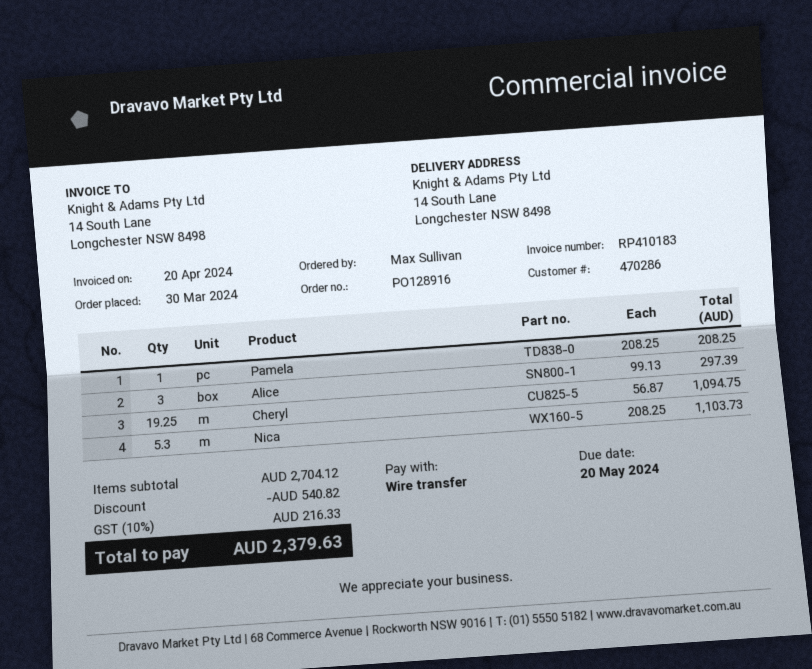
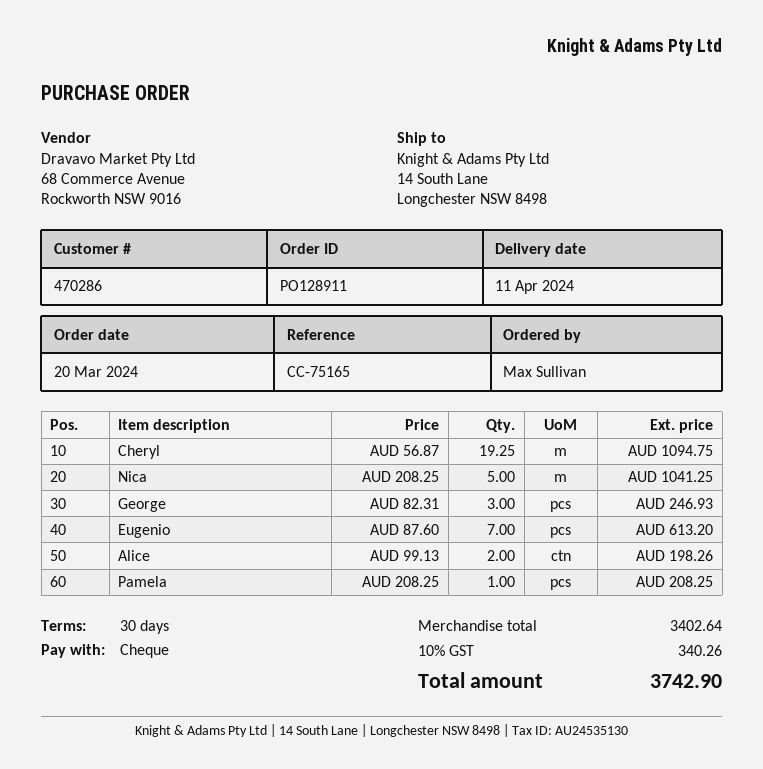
order number: PO128916 -> PO128911
order date: 2024-03-30 -> 2024-03-20
payment method: bank transfer -> cheque
Alice: 3 x 99.13 = 297.39 -> 2 x 99.13 = 198.26
Nica: 5.3 x 208.25 = 1103.73 -> 5 x 208.25 = 1041.25
George: none -> 3 x 82.31 = 246.93
Eugenio: none -> 7 x 87.60 = 613.20
subtotal: 2704.12 -> 3402.64
discount: 540.82 -> none
tax: 10% = 216.33 -> 10% = 340.26
total: 2379.63 -> 3742.90

